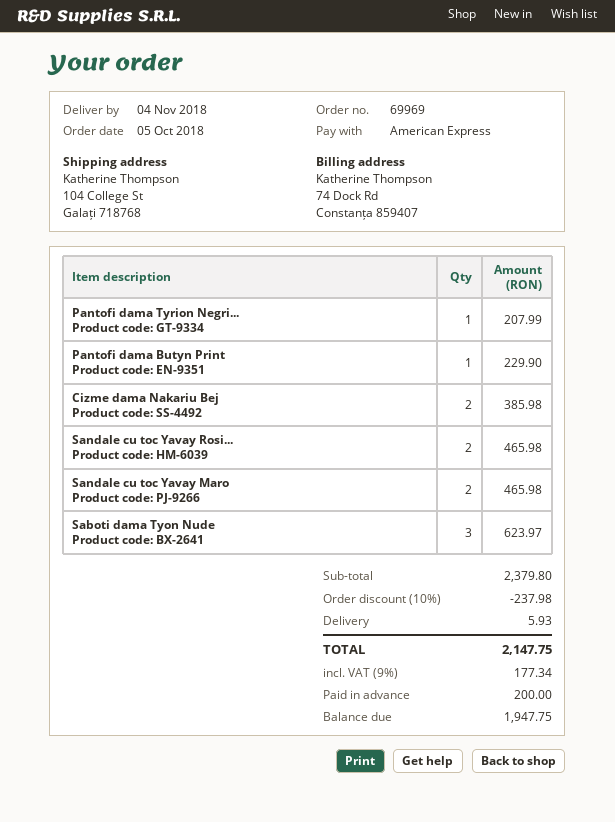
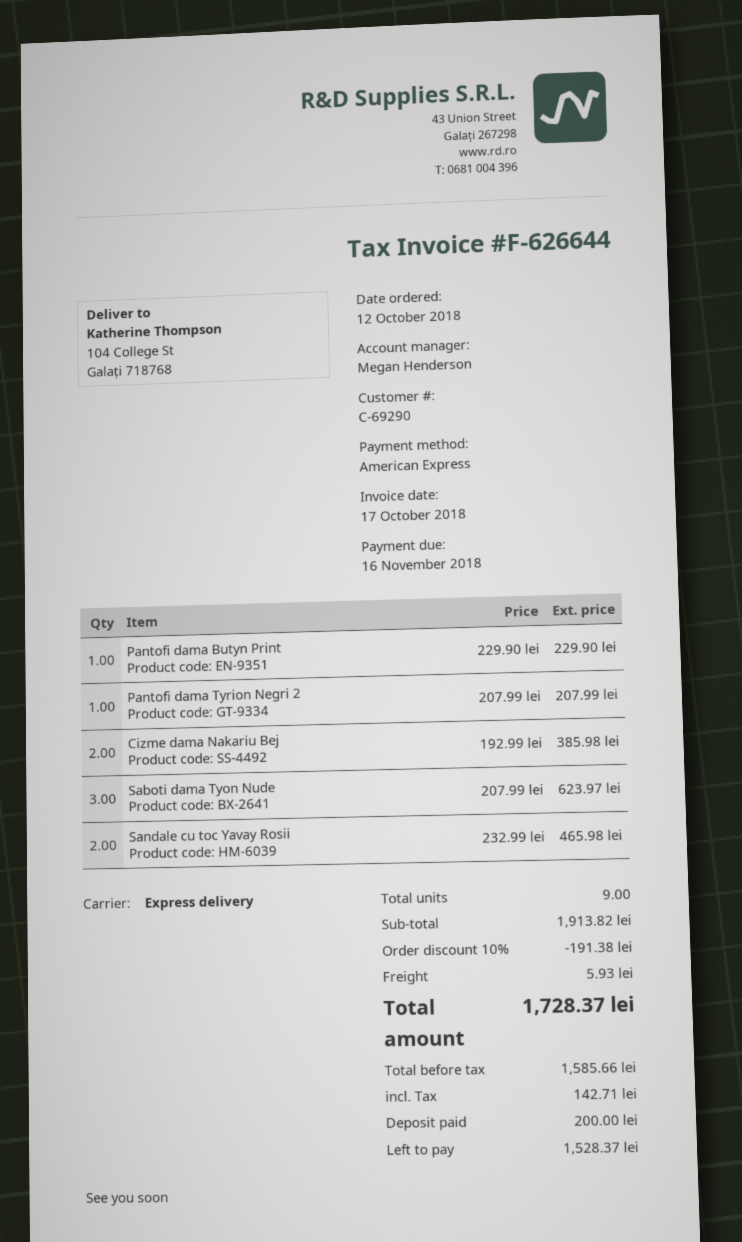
order date: 2018-10-05 -> 2018-10-12
Sandale cu toc Yavay Maro: 2 for 465.98 -> none
subtotal: 2379.80 -> 1913.82
discount: 10% = 237.98 -> 10% = 191.38
tax: 177.34 -> 142.71
total: 2147.75 -> 1728.37
balance: 1947.75 -> 1528.37

